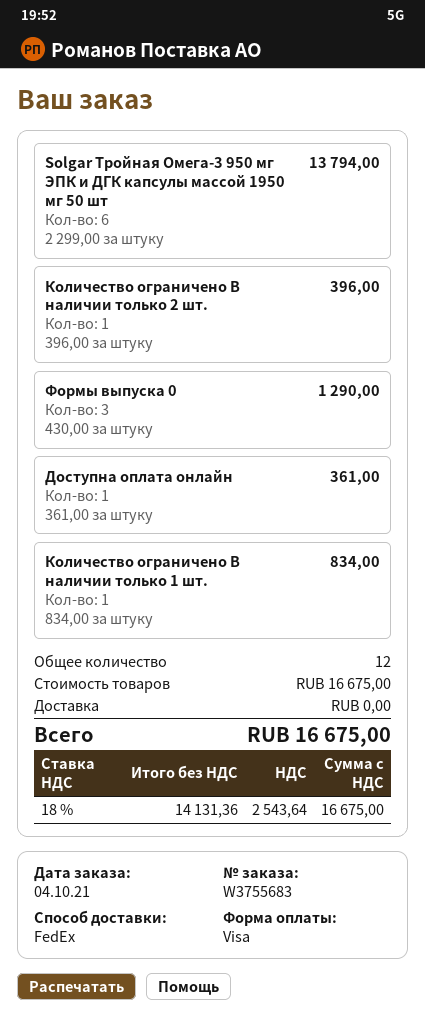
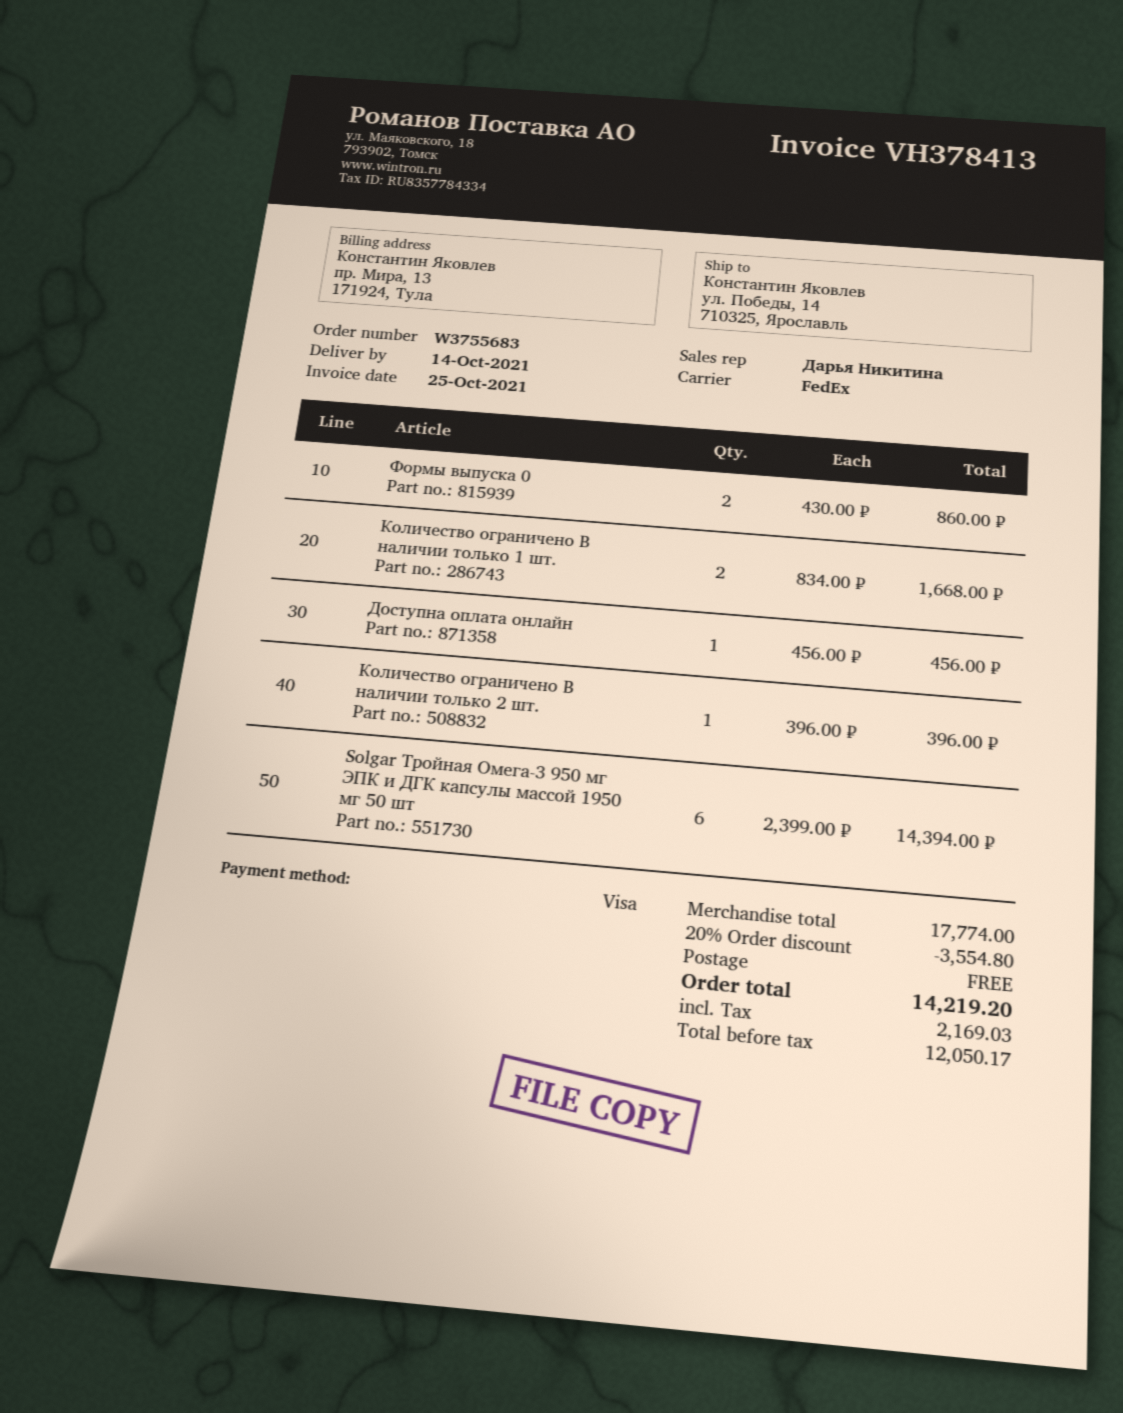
Solgar Тройная Омега-3 950 мг ЭПК и ДГК капсулы массой 1950 мг 50 шт: 6 x 2299.00 = 13794.00 -> 6 x 2399.00 = 14394.00
Формы выпуска 0: 3 x 430.00 = 1290.00 -> 2 x 430.00 = 860.00
Доступна оплата онлайн: 1 x 361.00 = 361.00 -> 1 x 456.00 = 456.00
Количество ограничено В наличии только 1 шт.: 1 x 834.00 = 834.00 -> 2 x 834.00 = 1668.00
subtotal: 16675.00 -> 17774.00
discount: none -> 20% = 3554.80
net: 14131.36 -> 12050.17
tax: 2543.64 -> 2169.03
total: 16675.00 -> 14219.20

